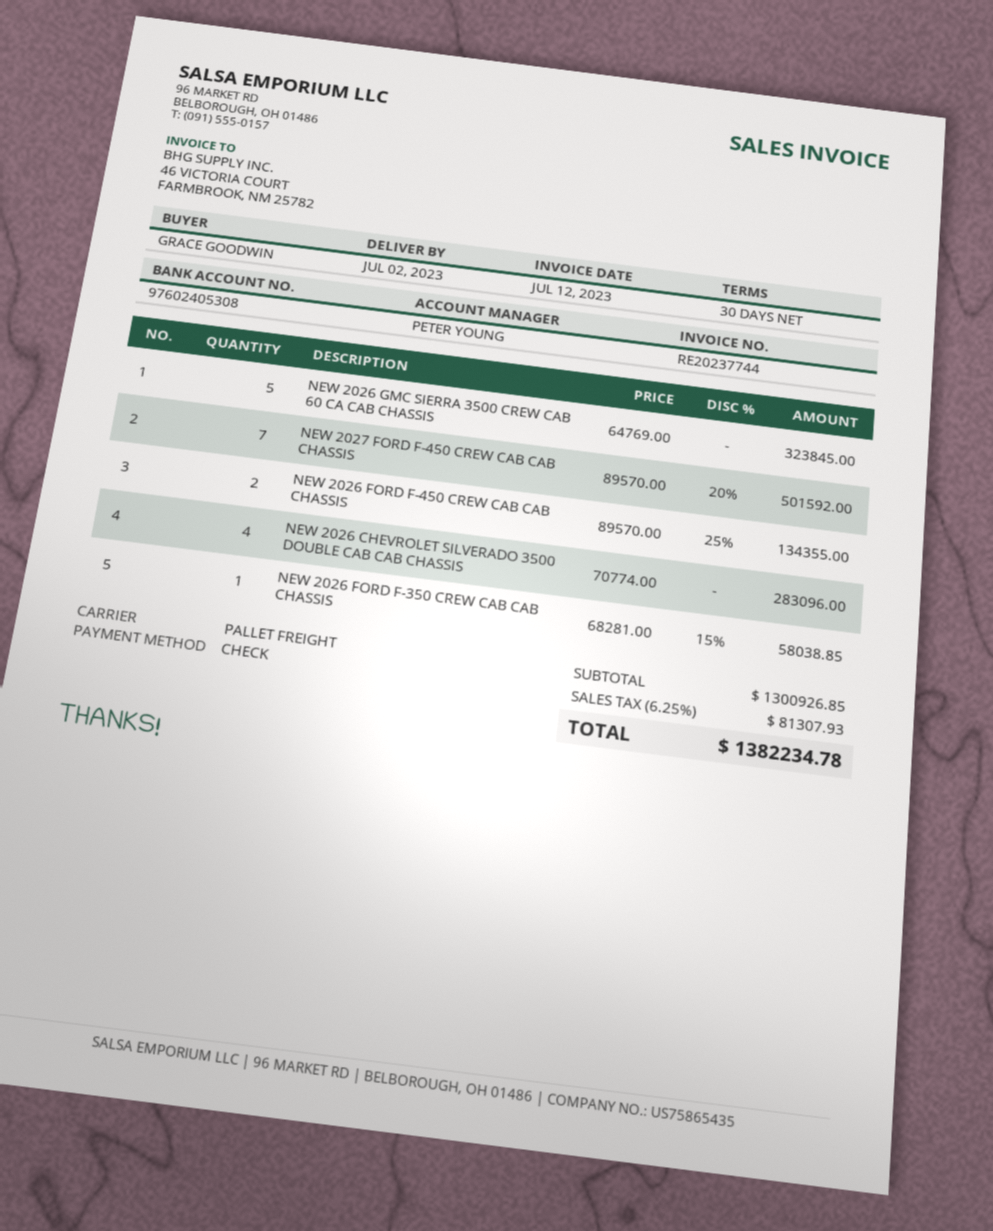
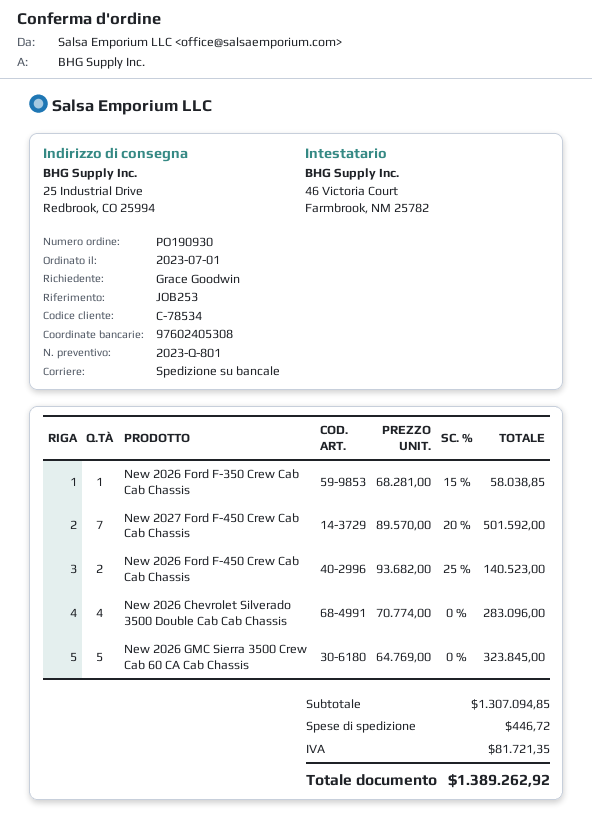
NEW 2026 FORD F-450 CREW CAB CAB CHASSIS: 2 x 89570.00 - 25% = 134355.00 -> 2 x 93682.00 - 25% = 140523.00
subtotal: 1300926.85 -> 1307094.85
shipping: none -> 446.72
tax: 81307.93 -> 81721.35
total: 1382234.78 -> 1389262.92

